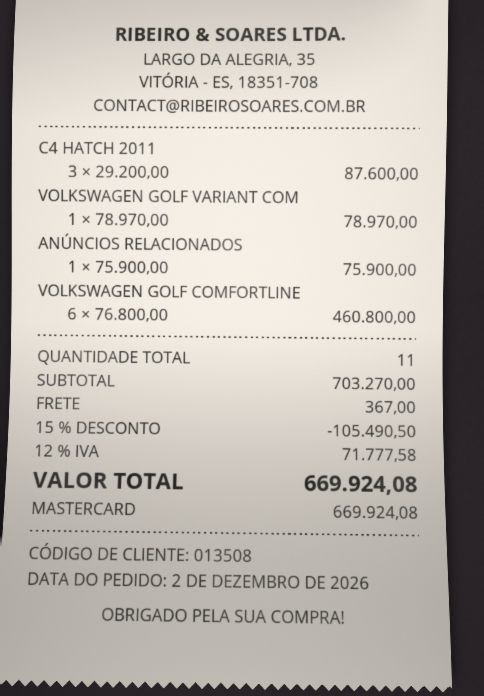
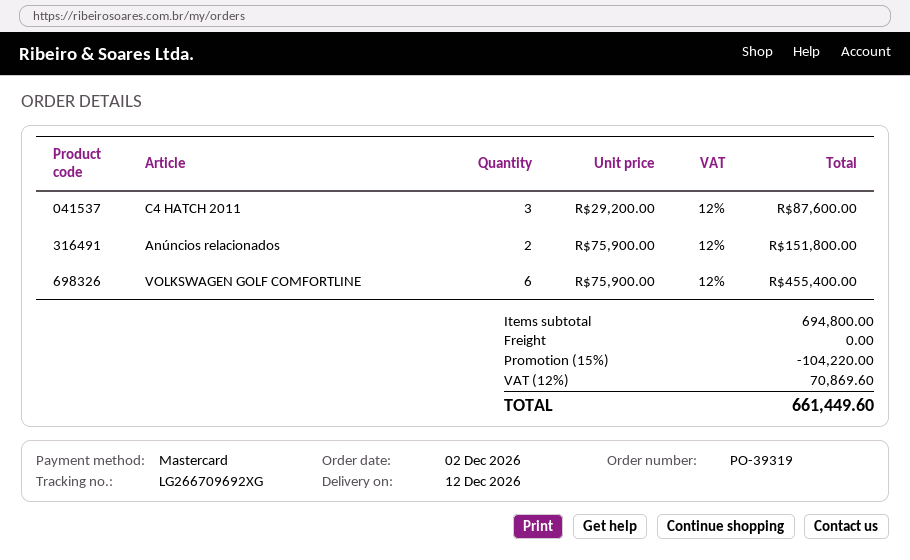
VOLKSWAGEN GOLF VARIANT COM: 1 x 78970.00 = 78970.00 -> none
ANÚNCIOS RELACIONADOS: 1 x 75900.00 = 75900.00 -> 2 x 75900.00 = 151800.00
VOLKSWAGEN GOLF COMFORTLINE: 6 x 76800.00 = 460800.00 -> 6 x 75900.00 = 455400.00
subtotal: 703270.00 -> 694800.00
discount: 15% = 105490.50 -> 15% = 104220.00
shipping: 367.00 -> 0.00
tax: 12% = 71777.58 -> 12% = 70869.60
total: 669924.08 -> 661449.60

